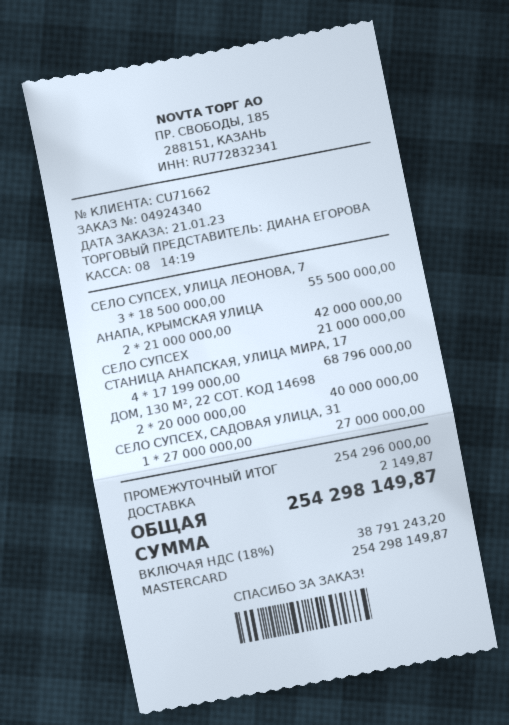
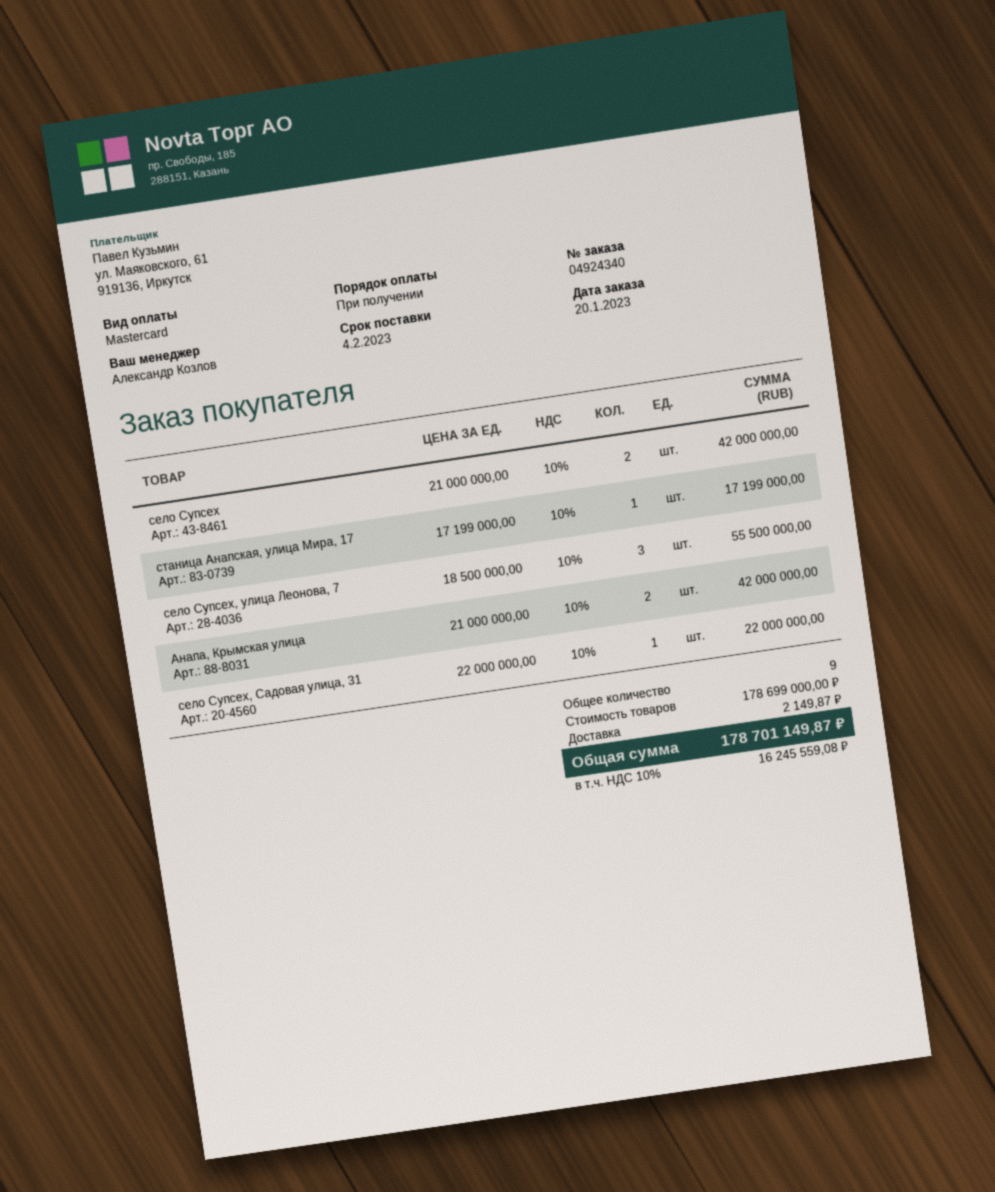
order date: 2023-01-21 -> 2023-01-20
sales rep: ДИАНА ЕГОРОВА -> Александр Козлов
СЕЛО СУПСЕХ: 1 x 21000000.00 = 21000000.00 -> 2 x 21000000.00 = 42000000.00
СТАНИЦА АНАПСКАЯ, УЛИЦА МИРА, 17: 4 x 17199000.00 = 68796000.00 -> 1 x 17199000.00 = 17199000.00
ДОМ, 130 М², 22 СОТ. КОД 14698: 2 x 20000000.00 = 40000000.00 -> none
СЕЛО СУПСЕХ, САДОВАЯ УЛИЦА, 31: 1 x 27000000.00 = 27000000.00 -> 1 x 22000000.00 = 22000000.00
subtotal: 254296000.00 -> 178699000.00
tax: 18% = 38791243.20 -> 10% = 16245559.08
total: 254298149.87 -> 178701149.87

